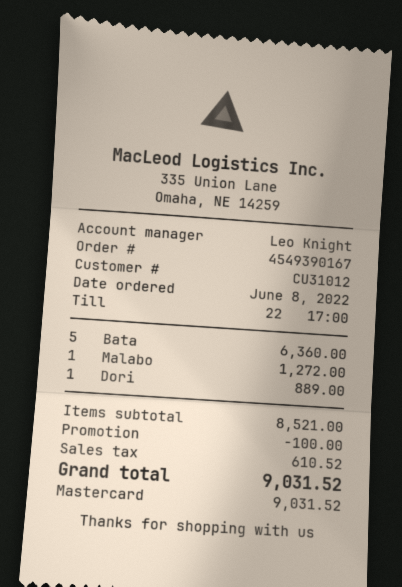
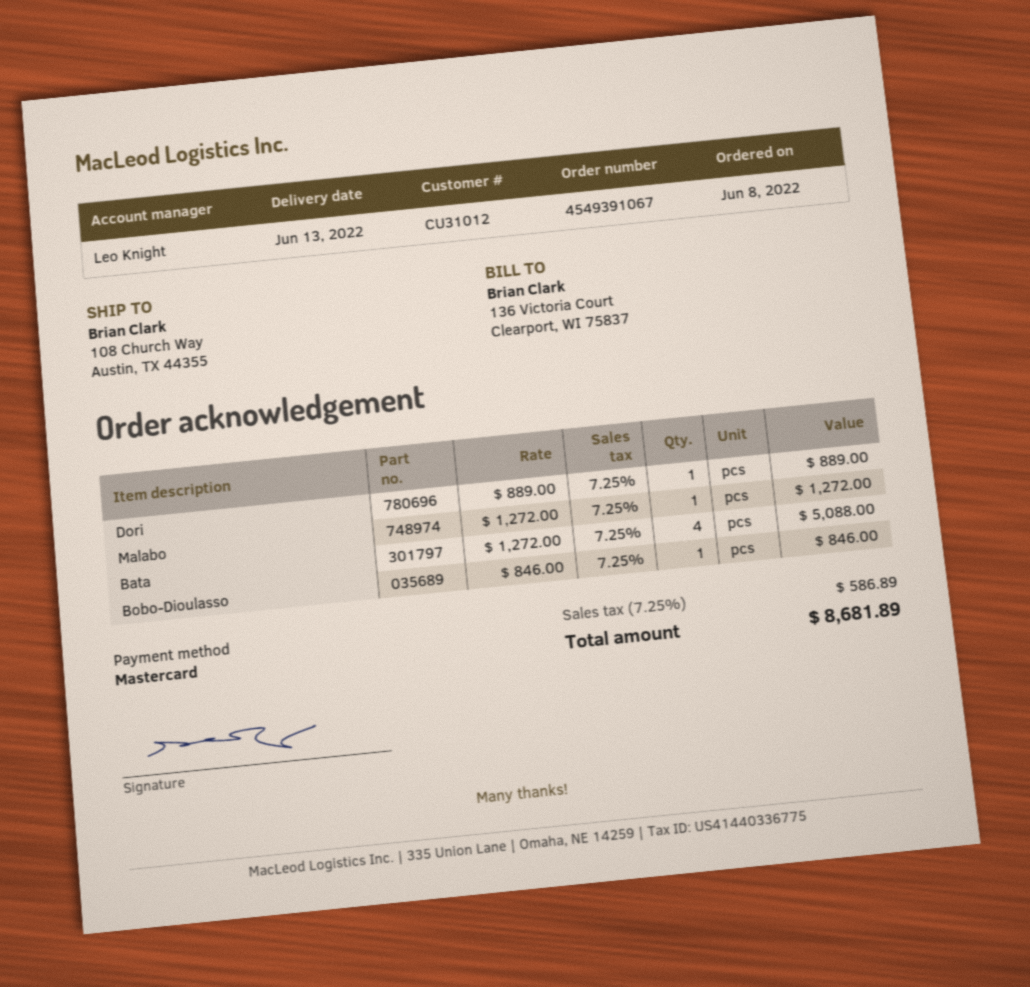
order number: 4549390167 -> 4549391067
Bata: 5 for 6360.00 -> 4 for 5088.00
Bobo-Dioulasso: none -> 1 for 846.00
discount: 100.00 -> none
tax: 610.52 -> 586.89
total: 9031.52 -> 8681.89

